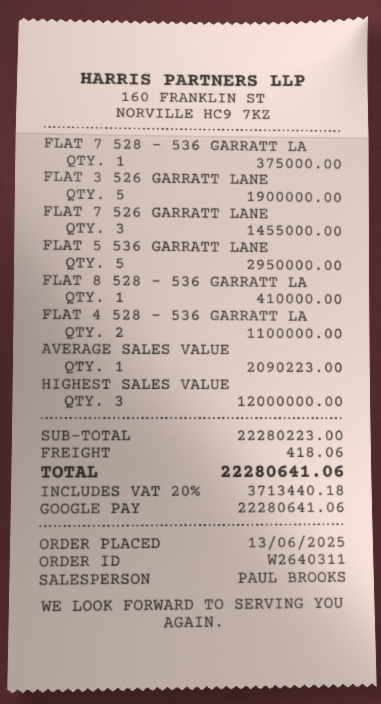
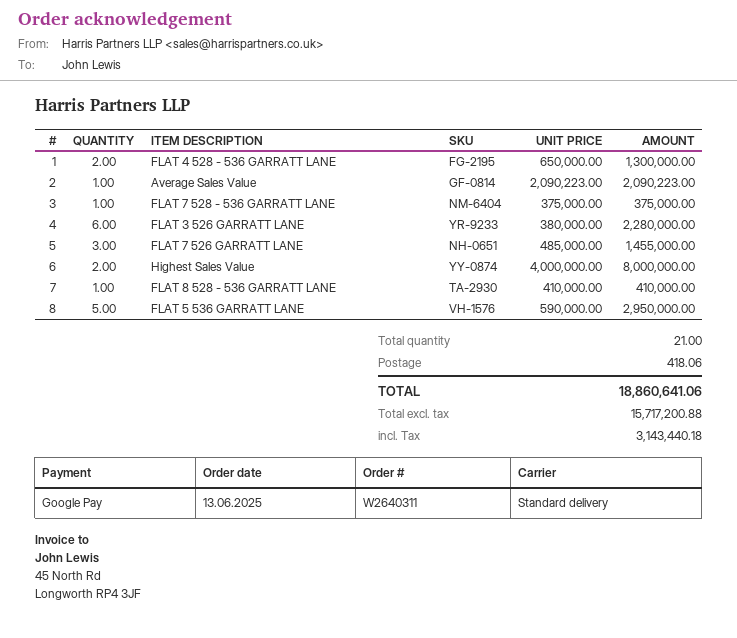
FLAT 3 526 GARRATT LANE: 5 for 1900000.00 -> 6 for 2280000.00
FLAT 4 528 - 536 GARRATT LA: 2 for 1100000.00 -> 2 for 1300000.00
HIGHEST SALES VALUE: 3 for 12000000.00 -> 2 for 8000000.00
tax: 3713440.18 -> 3143440.18
total: 22280641.06 -> 18860641.06

